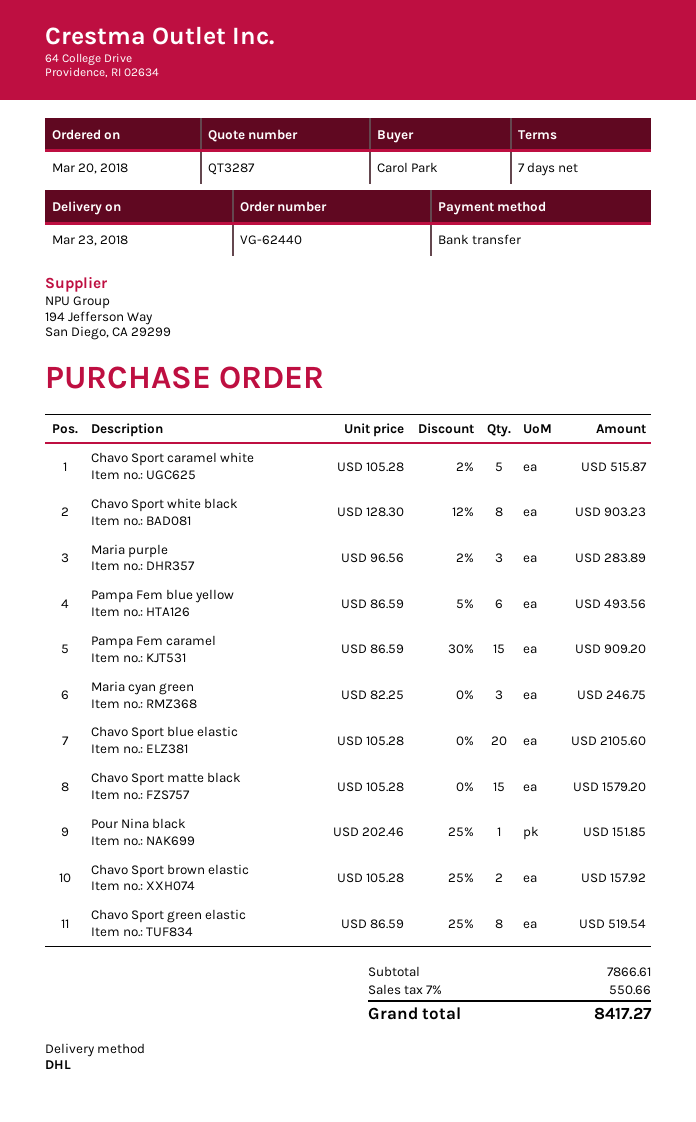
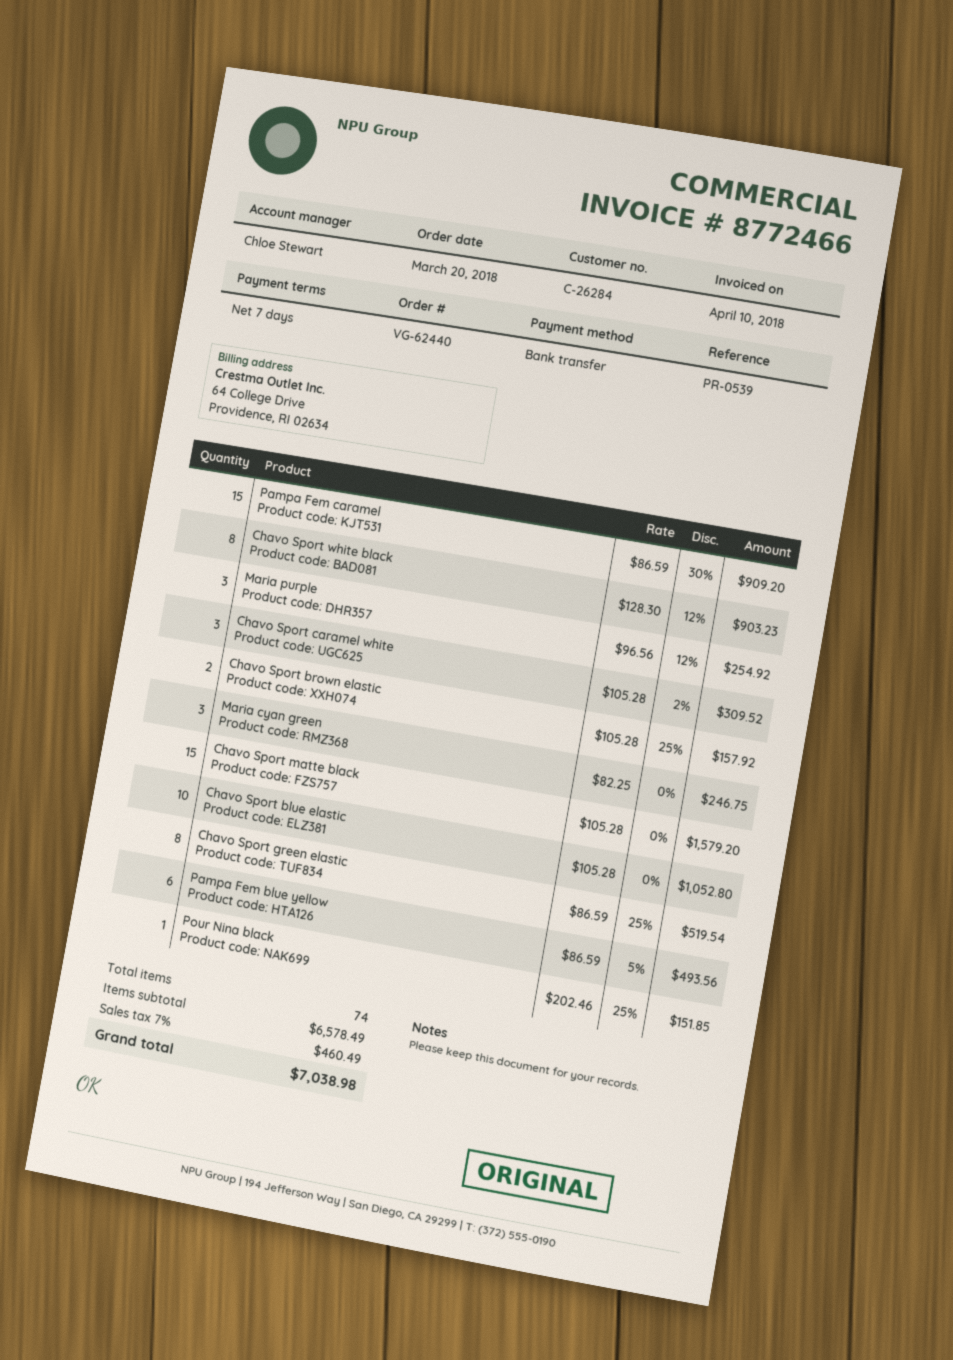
Chavo Sport caramel white: 5 x 105.28 - 2% = 515.87 -> 3 x 105.28 - 2% = 309.52
Maria purple: 3 x 96.56 - 2% = 283.89 -> 3 x 96.56 - 12% = 254.92
Chavo Sport blue elastic: 20 x 105.28 = 2105.60 -> 10 x 105.28 = 1052.80
subtotal: 7866.61 -> 6578.49
tax: 7% = 550.66 -> 7% = 460.49
total: 8417.27 -> 7038.98

